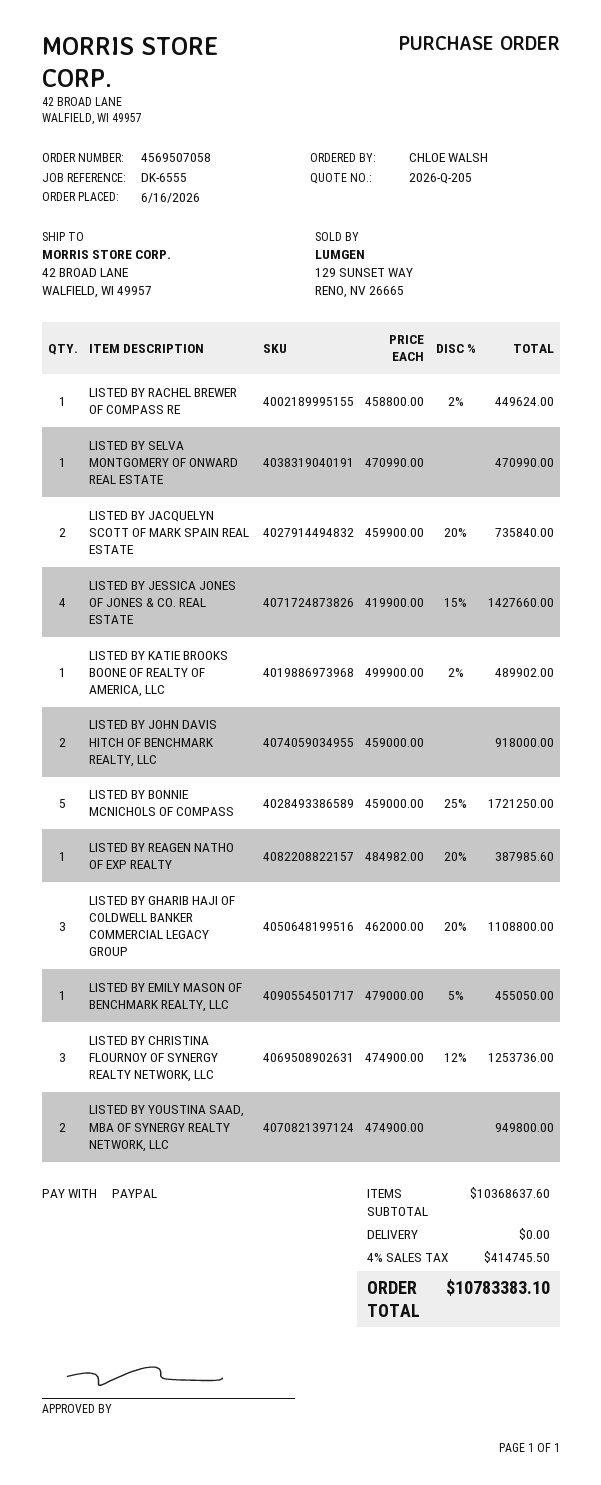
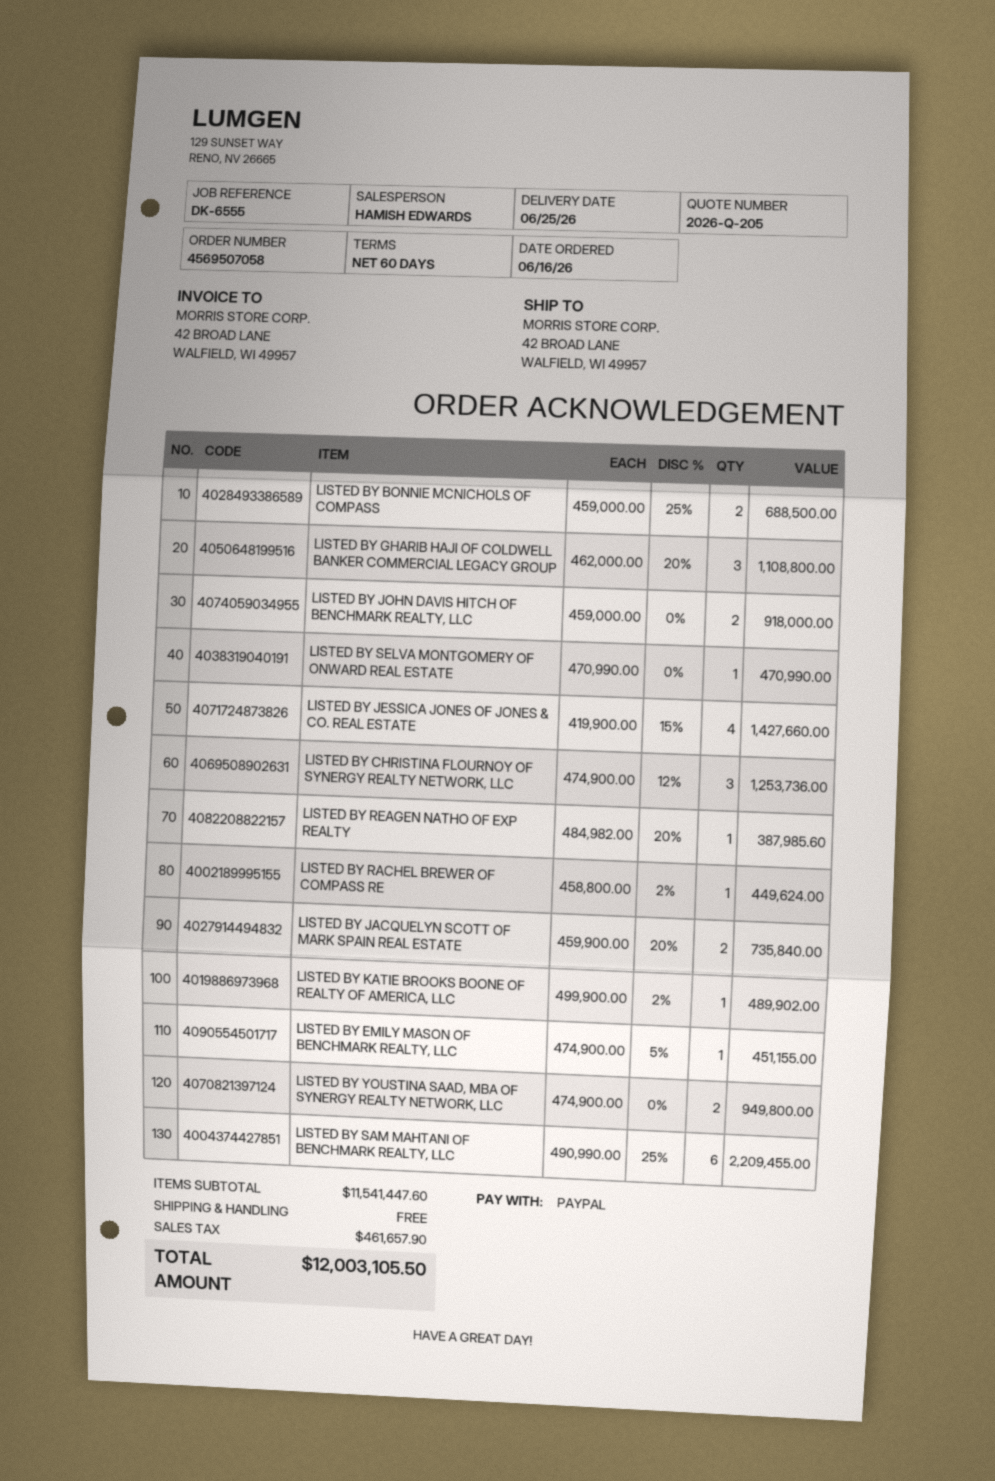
LISTED BY BONNIE MCNICHOLS OF COMPASS: 5 x 459000.00 - 25% = 1721250.00 -> 2 x 459000.00 - 25% = 688500.00
LISTED BY EMILY MASON OF BENCHMARK REALTY, LLC: 1 x 479000.00 - 5% = 455050.00 -> 1 x 474900.00 - 5% = 451155.00
LISTED BY SAM MAHTANI OF BENCHMARK REALTY, LLC: none -> 6 x 490990.00 - 25% = 2209455.00
subtotal: 10368637.60 -> 11541447.60
tax: 414745.50 -> 461657.90
total: 10783383.10 -> 12003105.50

